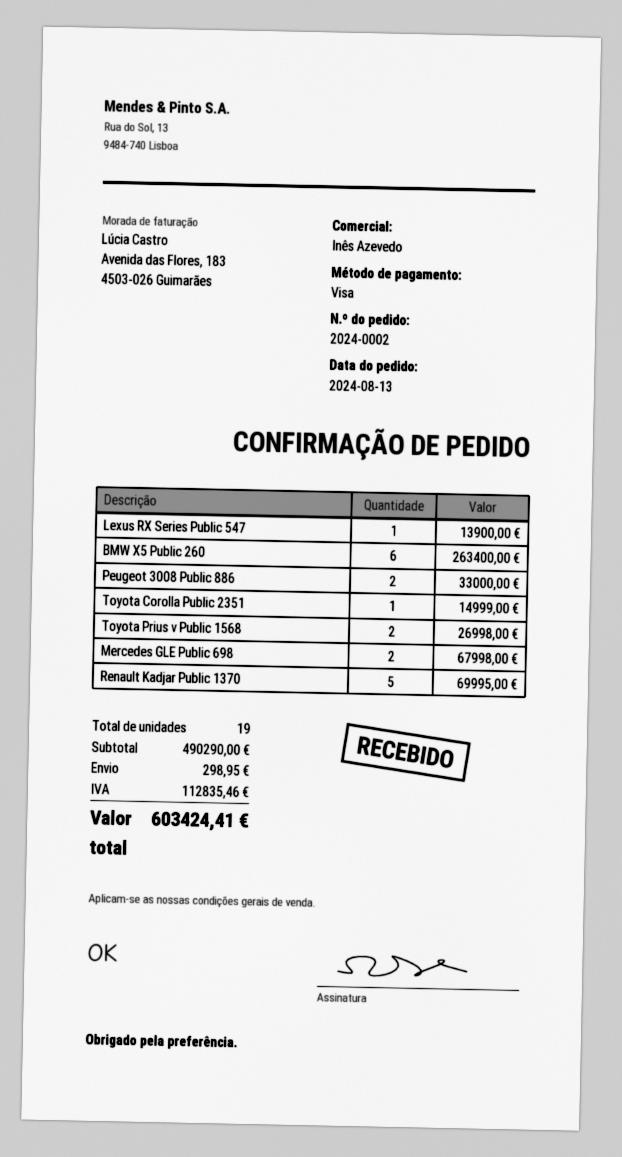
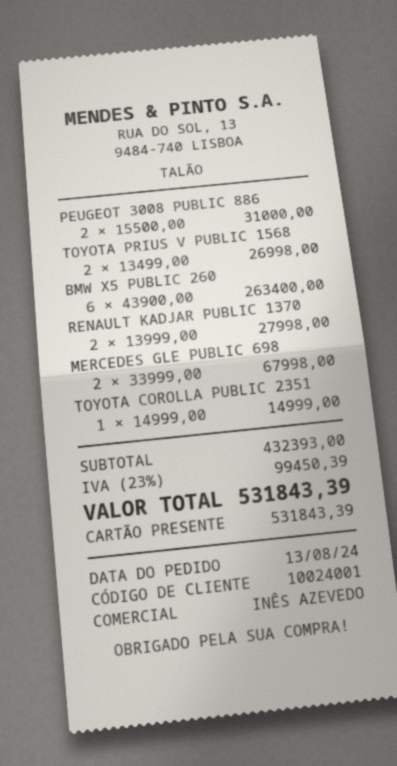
payment method: Visa -> gift card
Lexus RX Series Public 547: 1 for 13900.00 -> none
Peugeot 3008 Public 886: 2 for 33000.00 -> 2 for 31000.00
Renault Kadjar Public 1370: 5 for 69995.00 -> 2 for 27998.00
subtotal: 490290.00 -> 432393.00
shipping: 298.95 -> none
tax: 112835.46 -> 99450.39
total: 603424.41 -> 531843.39

